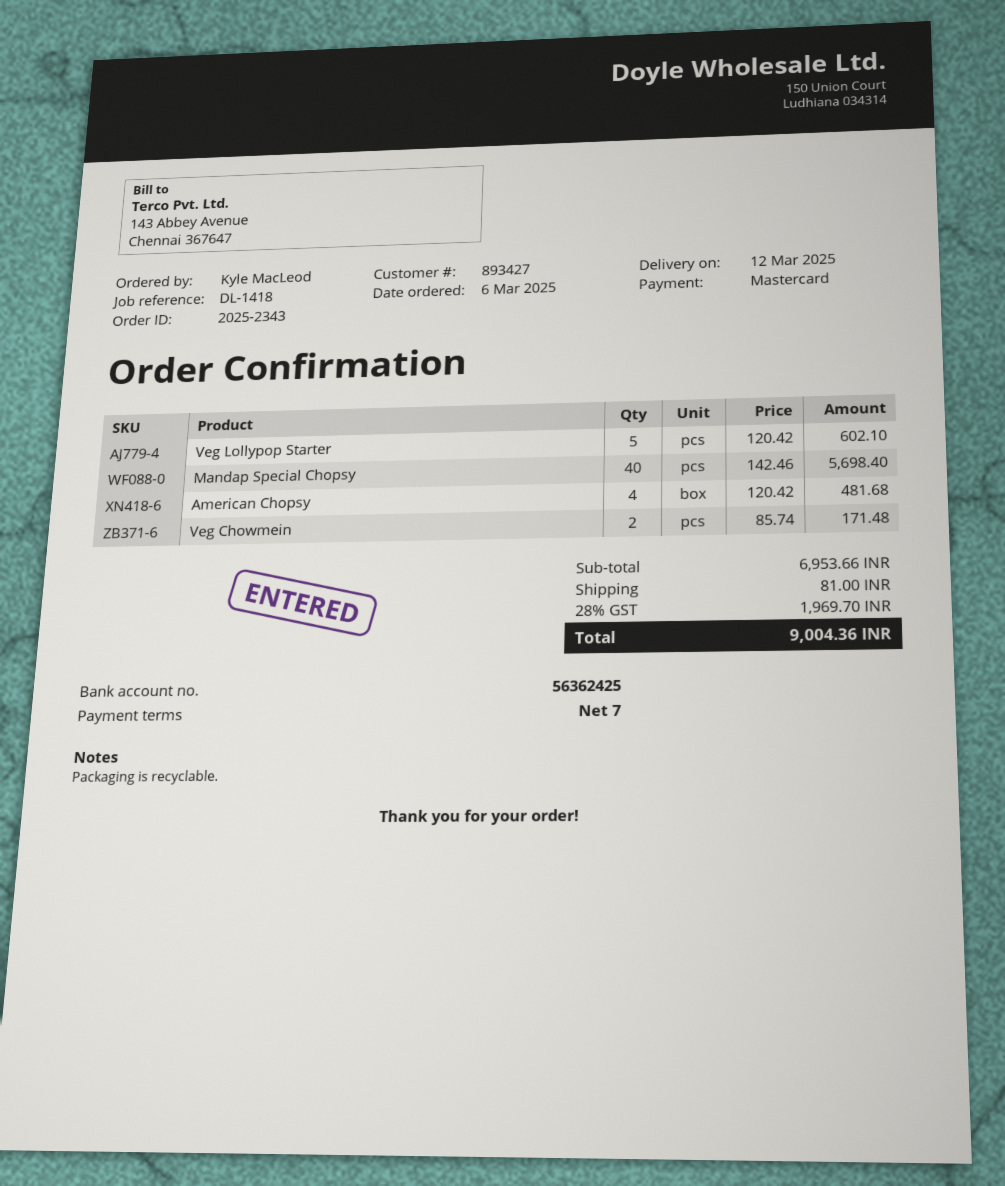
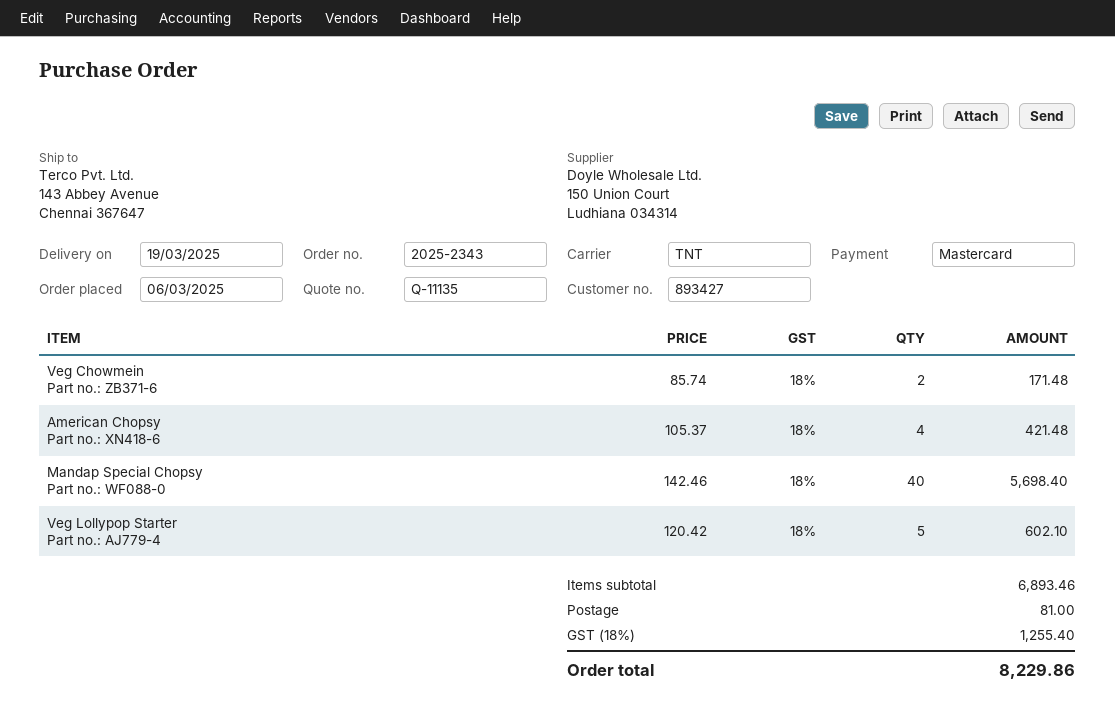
delivery date: 2025-03-12 -> 2025-03-19
American Chopsy: 4 x 120.42 = 481.68 -> 4 x 105.37 = 421.48
subtotal: 6953.66 -> 6893.46
tax: 28% = 1969.70 -> 18% = 1255.40
total: 9004.36 -> 8229.86

